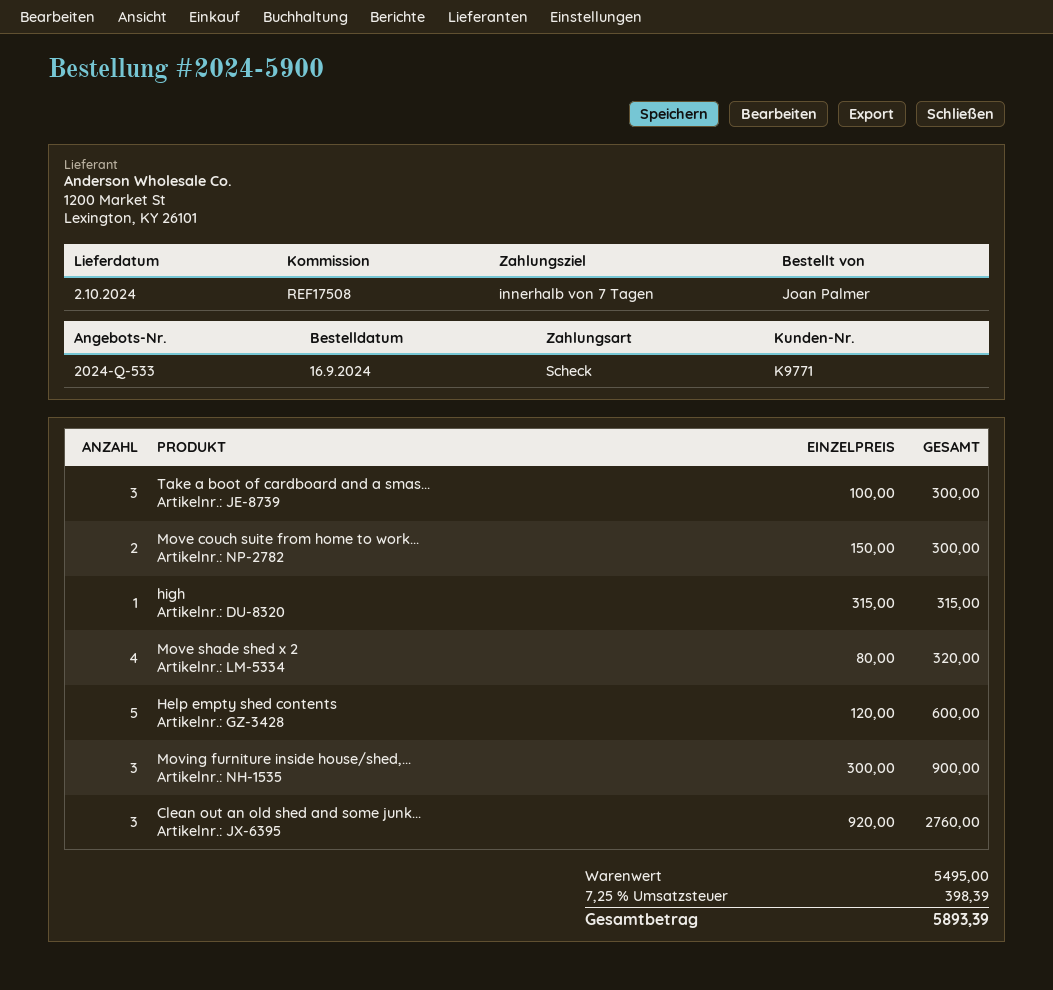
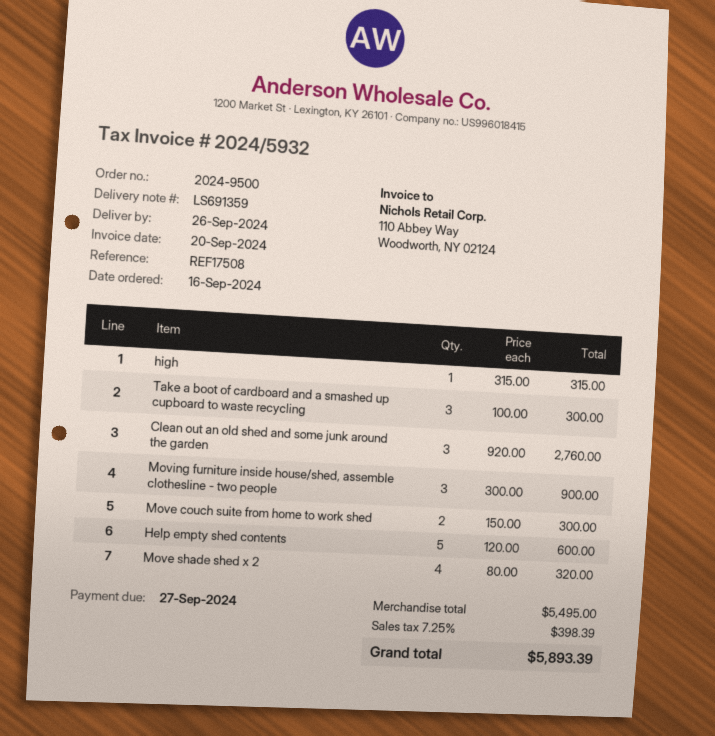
order number: 2024-5900 -> 2024-9500
delivery date: 2024-10-02 -> 2024-09-26

